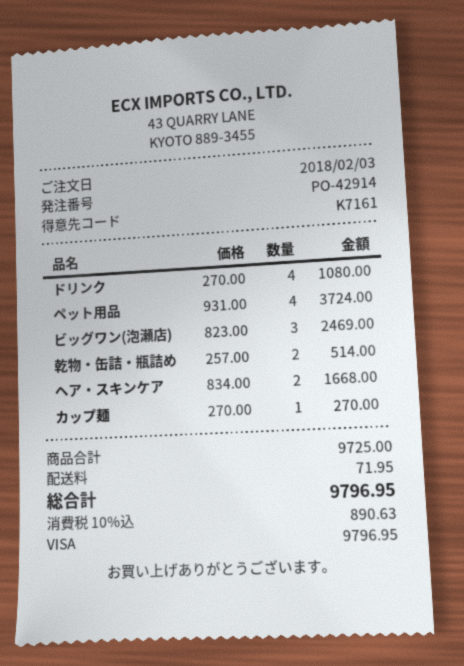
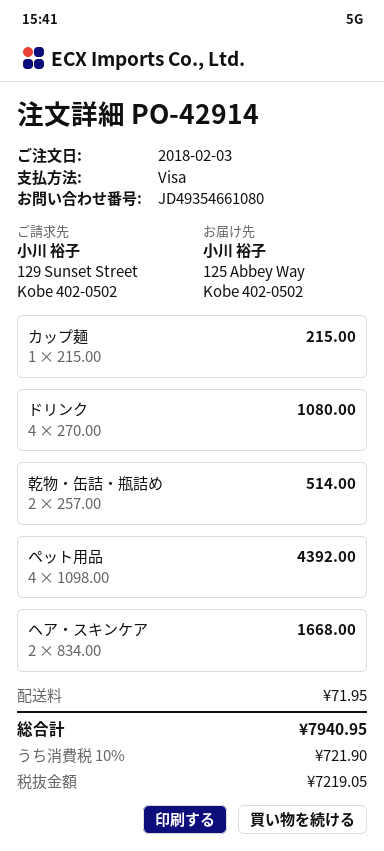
ペット用品: 4 x 931.00 = 3724.00 -> 4 x 1098.00 = 4392.00
ビッグワン(泡瀬店): 3 x 823.00 = 2469.00 -> none
カップ麺: 1 x 270.00 = 270.00 -> 1 x 215.00 = 215.00
tax: 10% = 890.63 -> 10% = 721.90
total: 9796.95 -> 7940.95

